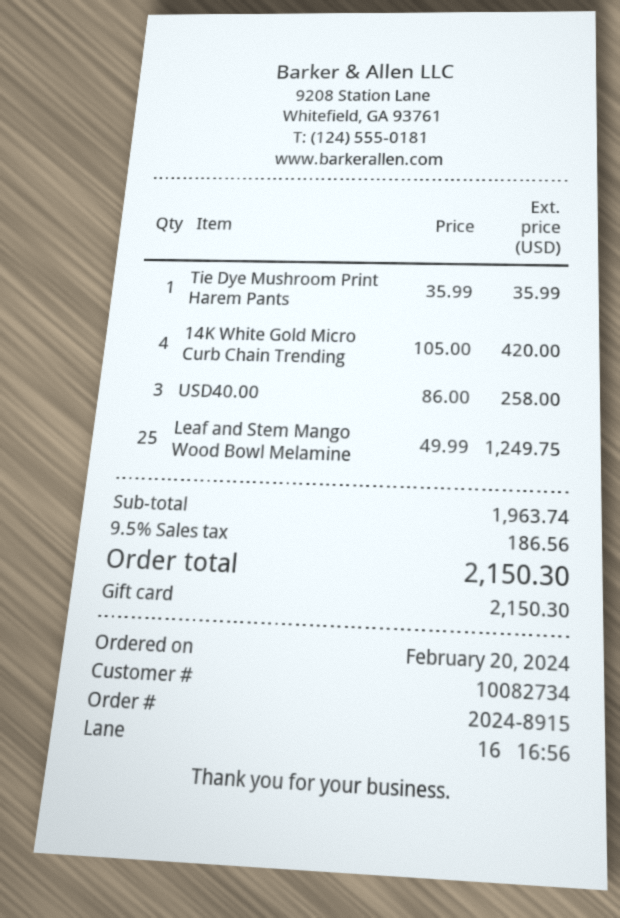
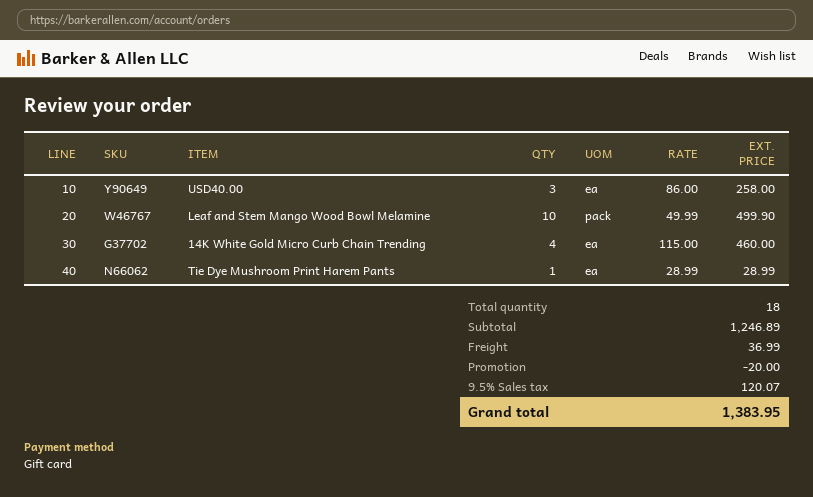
Tie Dye Mushroom Print Harem Pants: 1 x 35.99 = 35.99 -> 1 x 28.99 = 28.99
14K White Gold Micro Curb Chain Trending: 4 x 105.00 = 420.00 -> 4 x 115.00 = 460.00
Leaf and Stem Mango Wood Bowl Melamine: 25 x 49.99 = 1249.75 -> 10 x 49.99 = 499.90
subtotal: 1963.74 -> 1246.89
discount: none -> 20.00
shipping: none -> 36.99
tax: 9.5% = 186.56 -> 9.5% = 120.07
total: 2150.30 -> 1383.95

